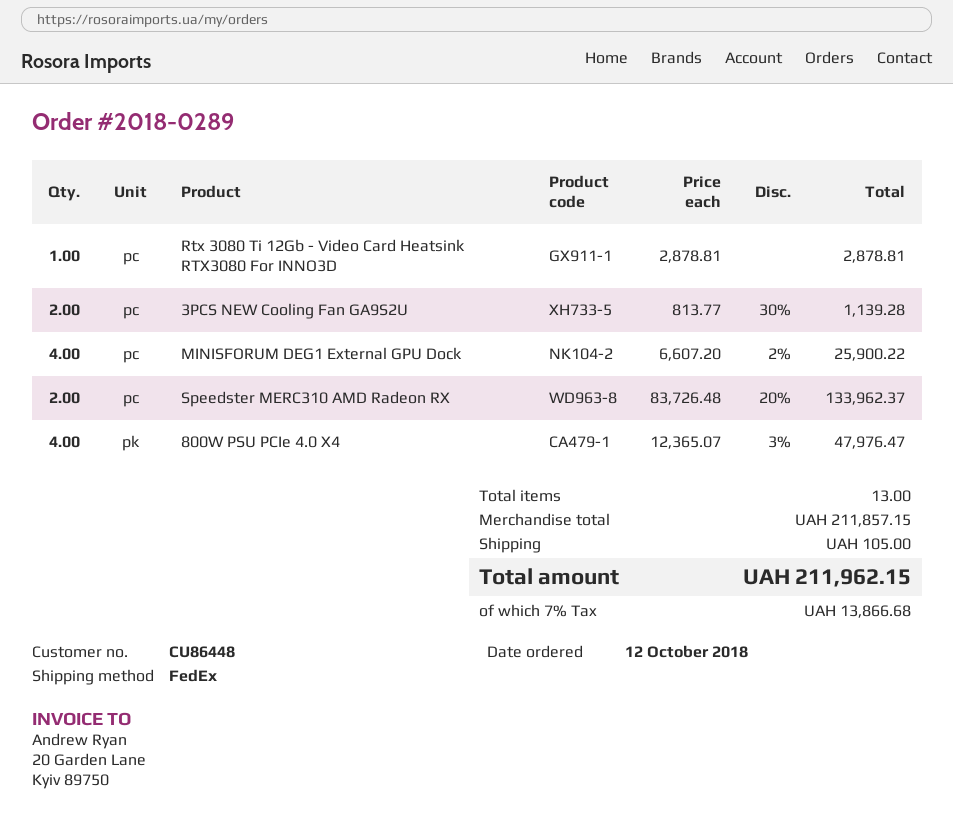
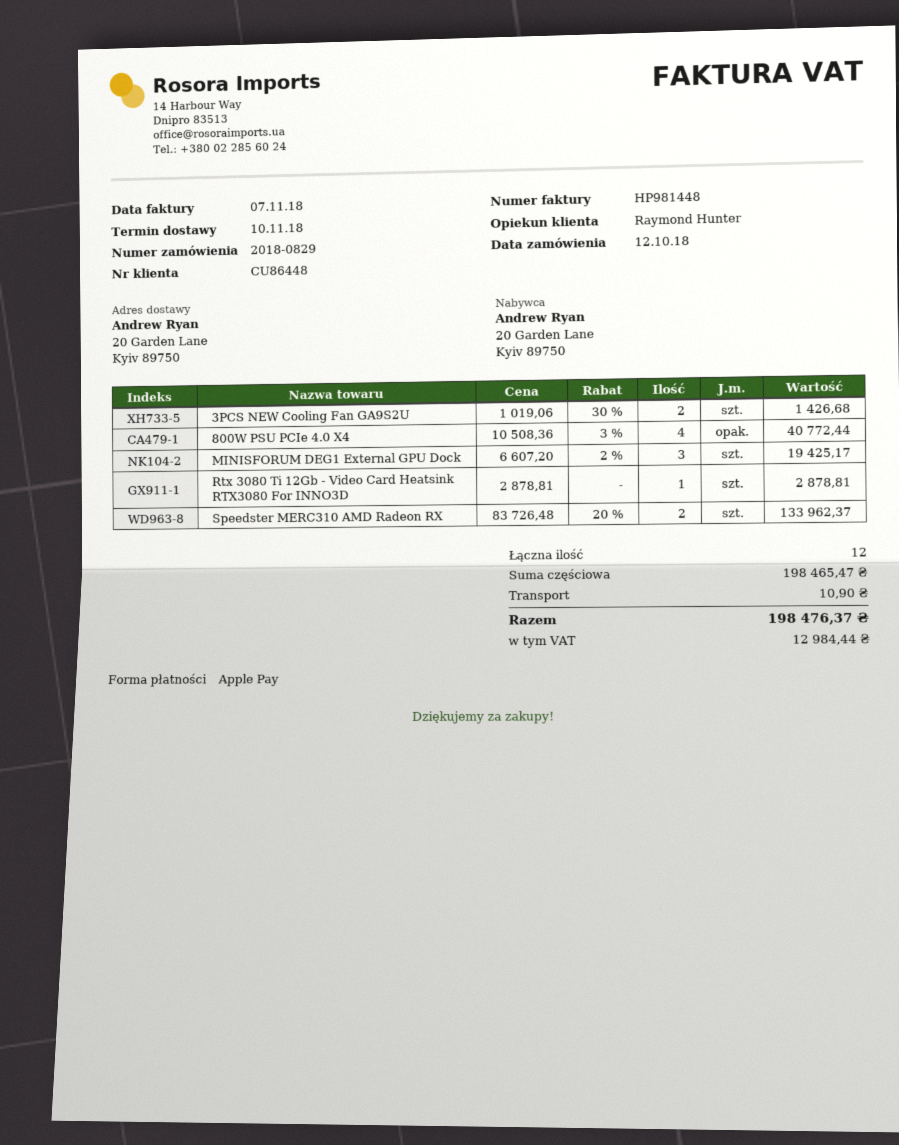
order number: 2018-0289 -> 2018-0829
3PCS NEW Cooling Fan GA9S2U: 2 x 813.77 - 30% = 1139.28 -> 2 x 1019.06 - 30% = 1426.68
MINISFORUM DEG1 External GPU Dock: 4 x 6607.20 - 2% = 25900.22 -> 3 x 6607.20 - 2% = 19425.17
800W PSU PCIe 4.0 X4: 4 x 12365.07 - 3% = 47976.47 -> 4 x 10508.36 - 3% = 40772.44
total quantity: 13 -> 12
subtotal: 211857.15 -> 198465.47
shipping: 105.00 -> 10.90
tax: 13866.68 -> 12984.44
total: 211962.15 -> 198476.37

